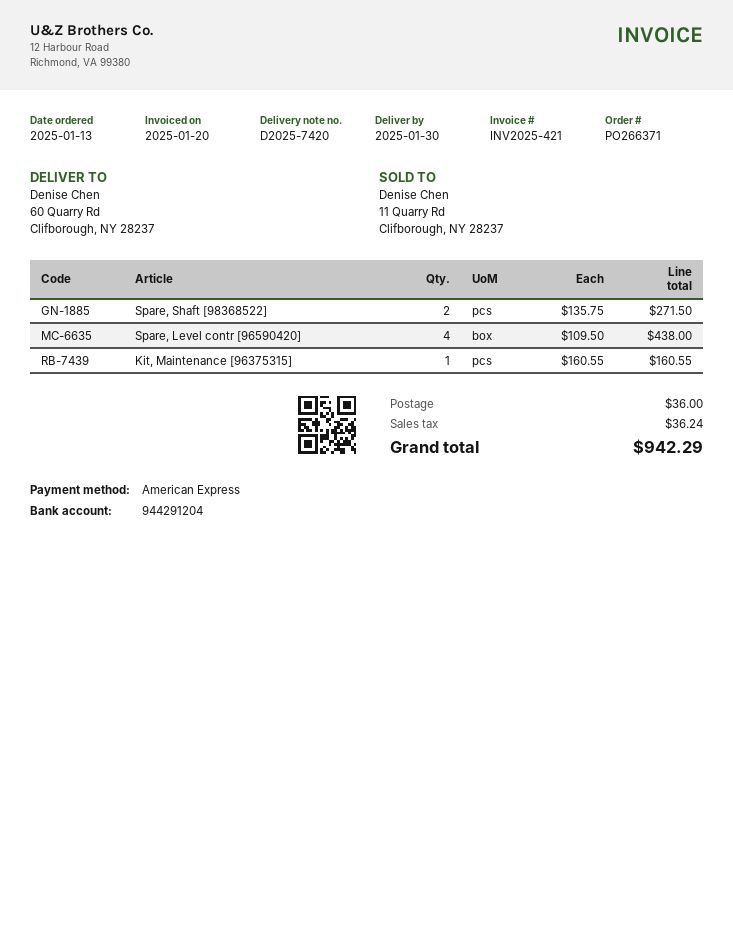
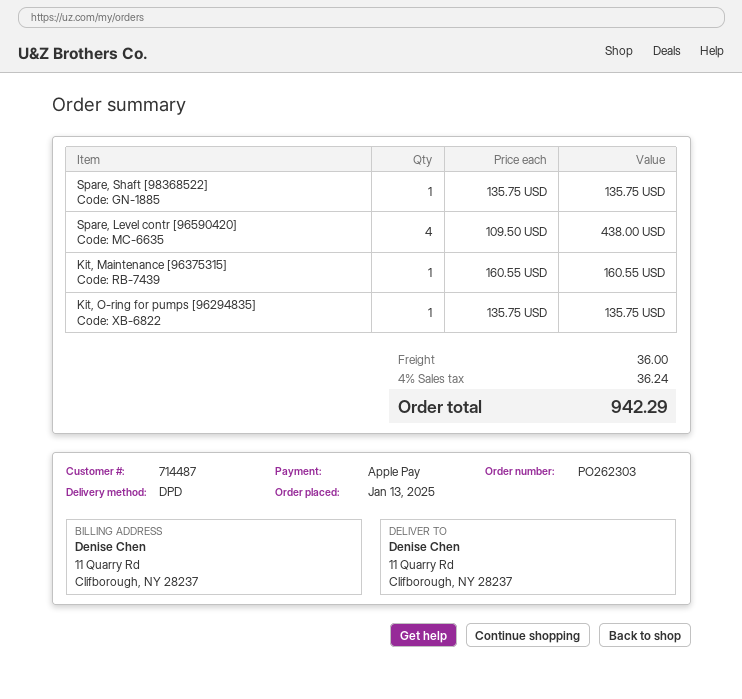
order number: PO266371 -> PO262303
payment method: American Express -> Apple Pay
ship to: 60 Quarry Rd, Clifborough, NY 28237 -> 11 Quarry Rd, Clifborough, NY 28237
Spare, Shaft [98368522]: 2 x 135.75 = 271.50 -> 1 x 135.75 = 135.75
Kit, O-ring for pumps [96294835]: none -> 1 x 135.75 = 135.75

